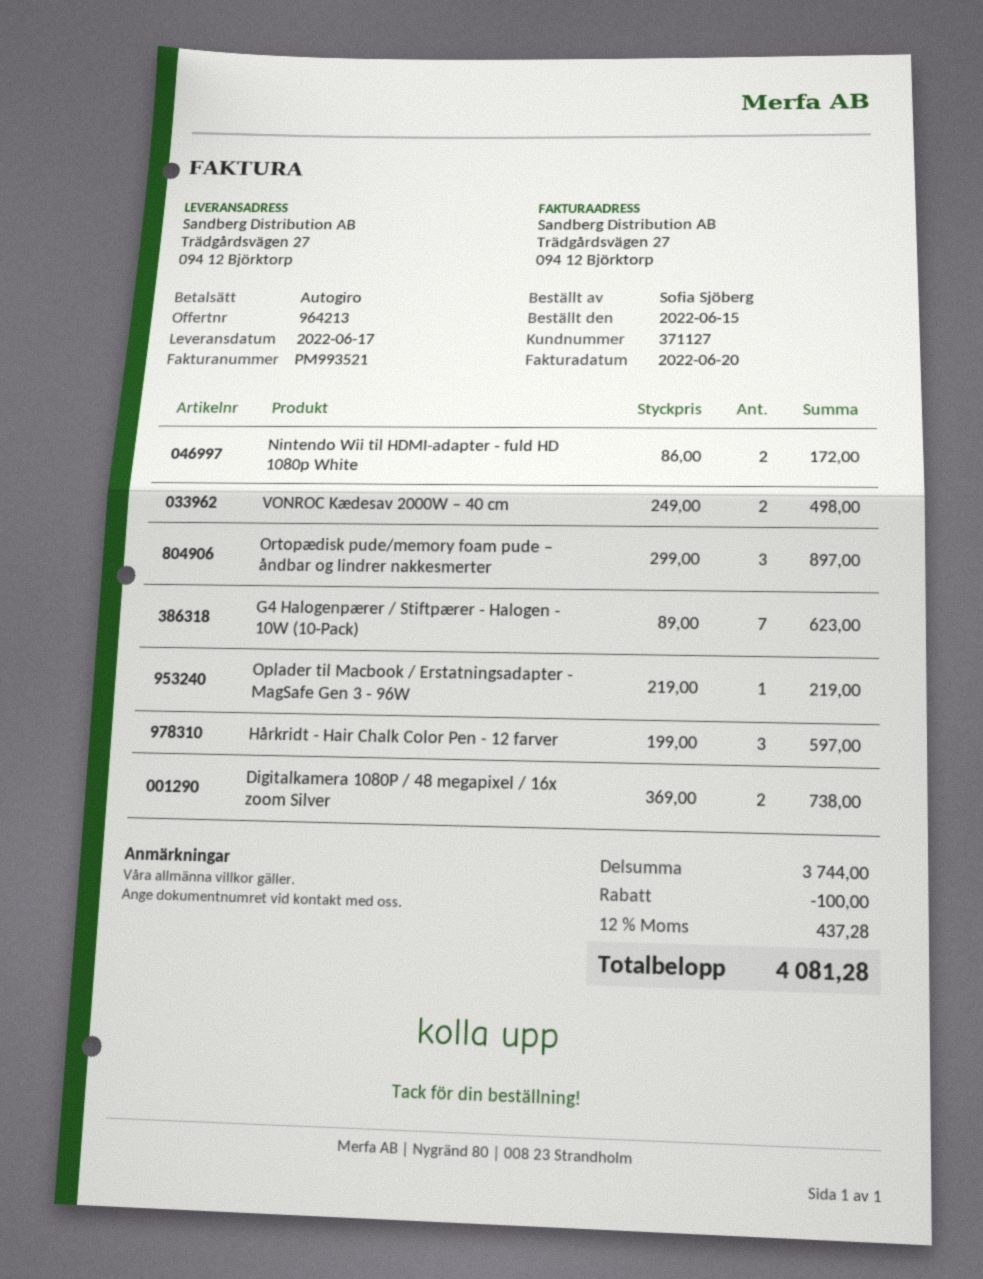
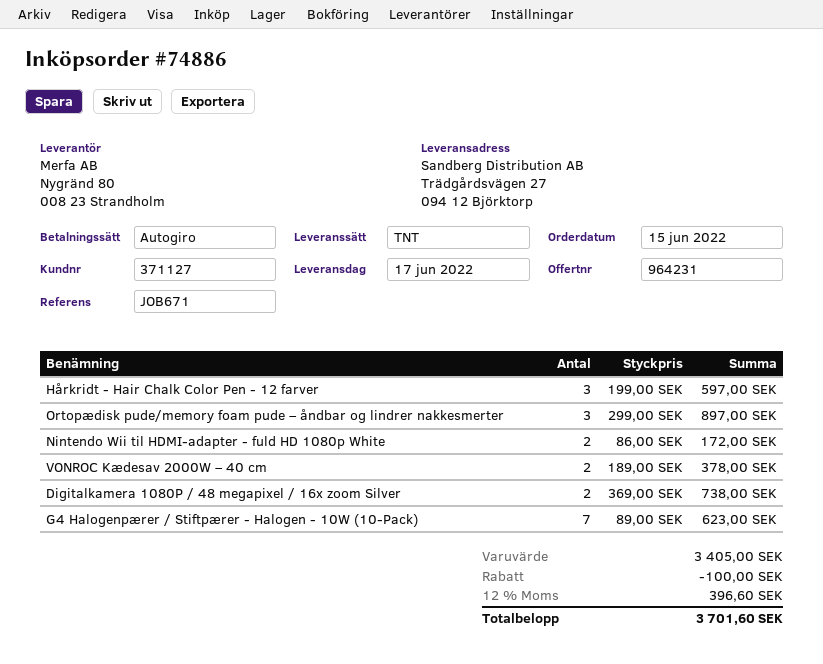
quote number: 964213 -> 964231
VONROC Kædesav 2000W – 40 cm: 2 x 249.00 = 498.00 -> 2 x 189.00 = 378.00
Oplader til Macbook / Erstatningsadapter - MagSafe Gen 3 - 96W: 1 x 219.00 = 219.00 -> none
subtotal: 3744.00 -> 3405.00
tax: 12% = 437.28 -> 12% = 396.60
total: 4081.28 -> 3701.60

